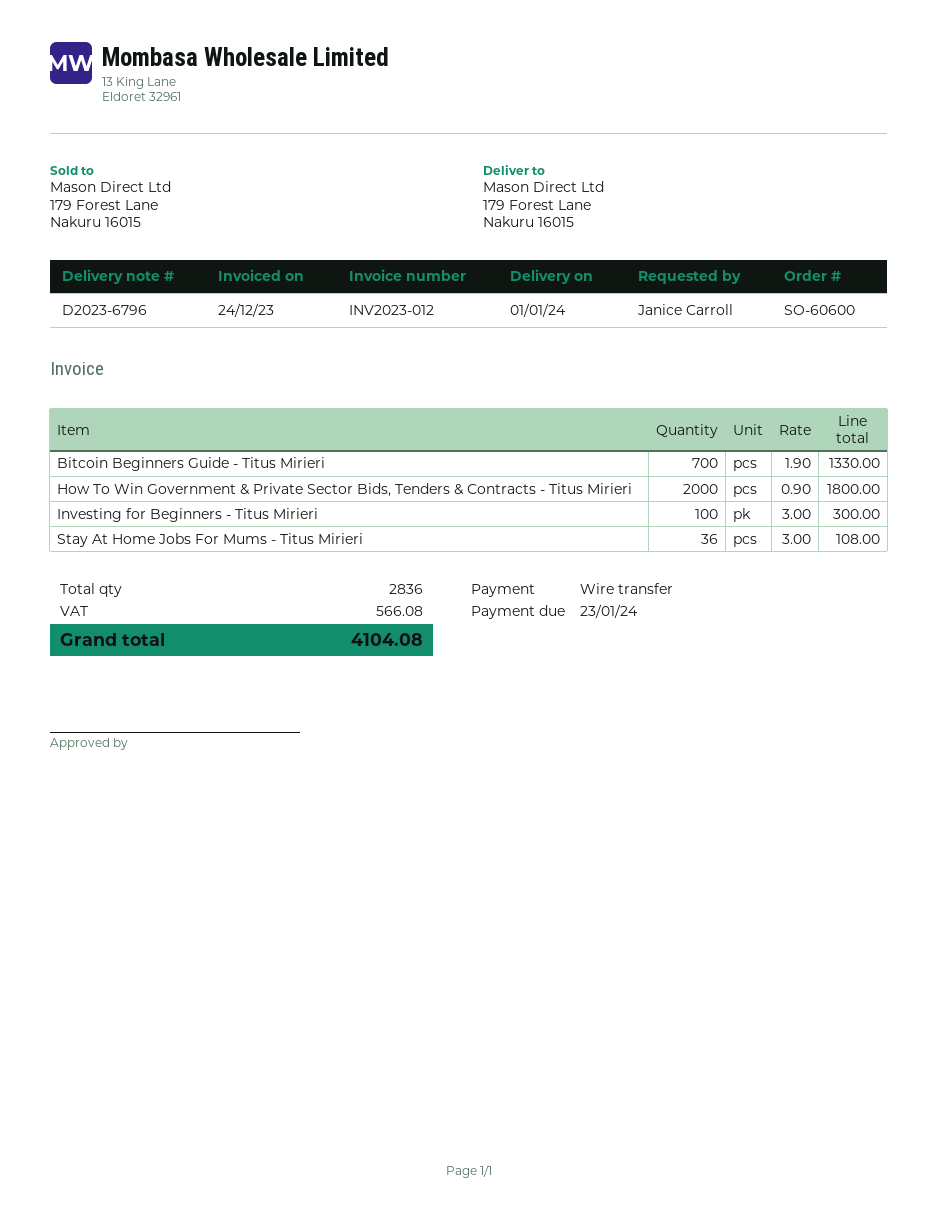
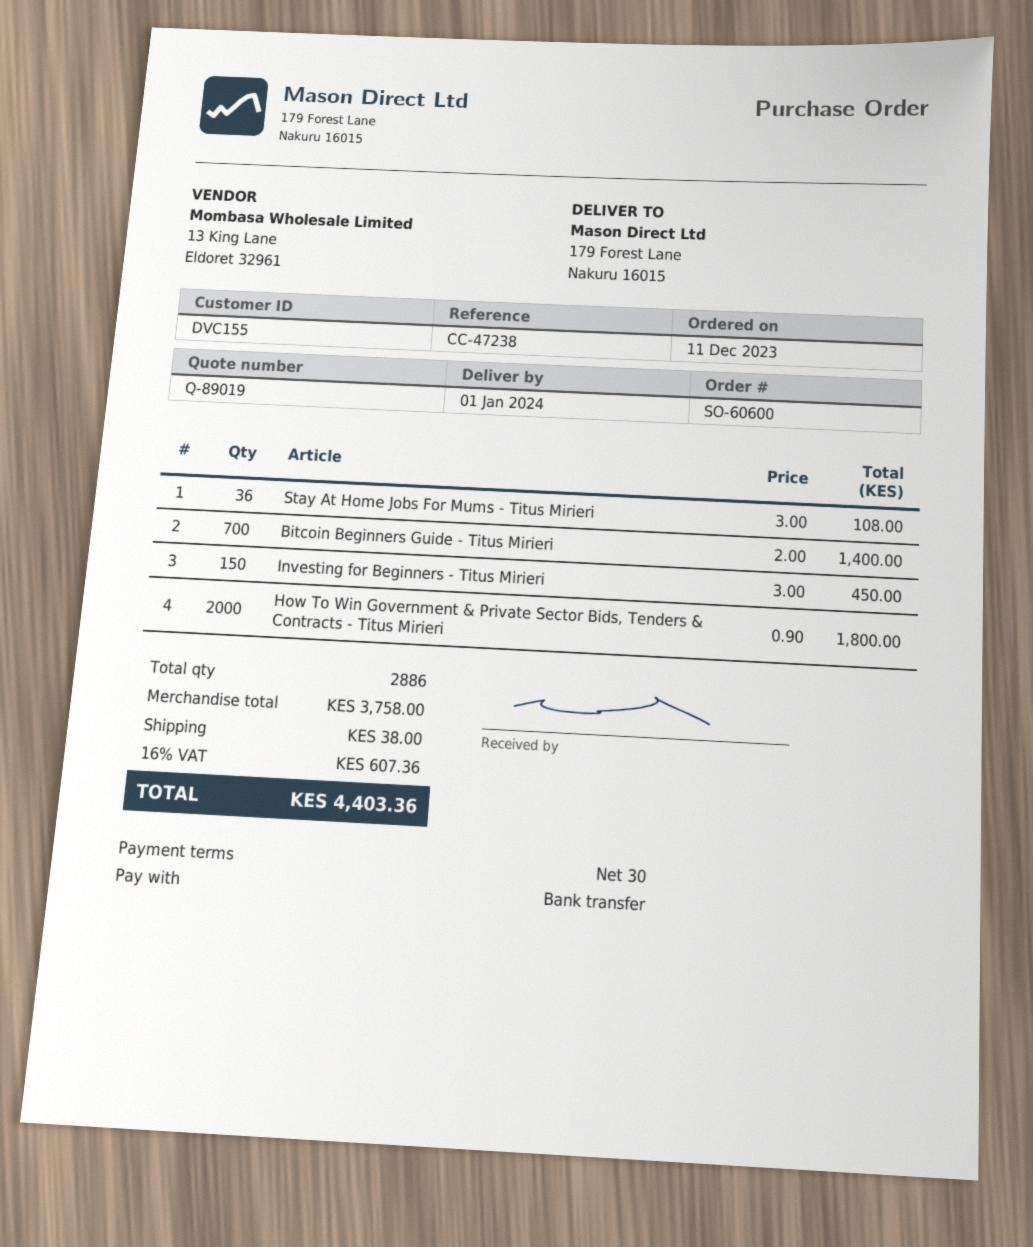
Bitcoin Beginners Guide - Titus Mirieri: 700 x 1.90 = 1330.00 -> 700 x 2.00 = 1400.00
Investing for Beginners - Titus Mirieri: 100 x 3.00 = 300.00 -> 150 x 3.00 = 450.00
total quantity: 2836 -> 2886
shipping: none -> 38.00
tax: 566.08 -> 607.36
total: 4104.08 -> 4403.36

